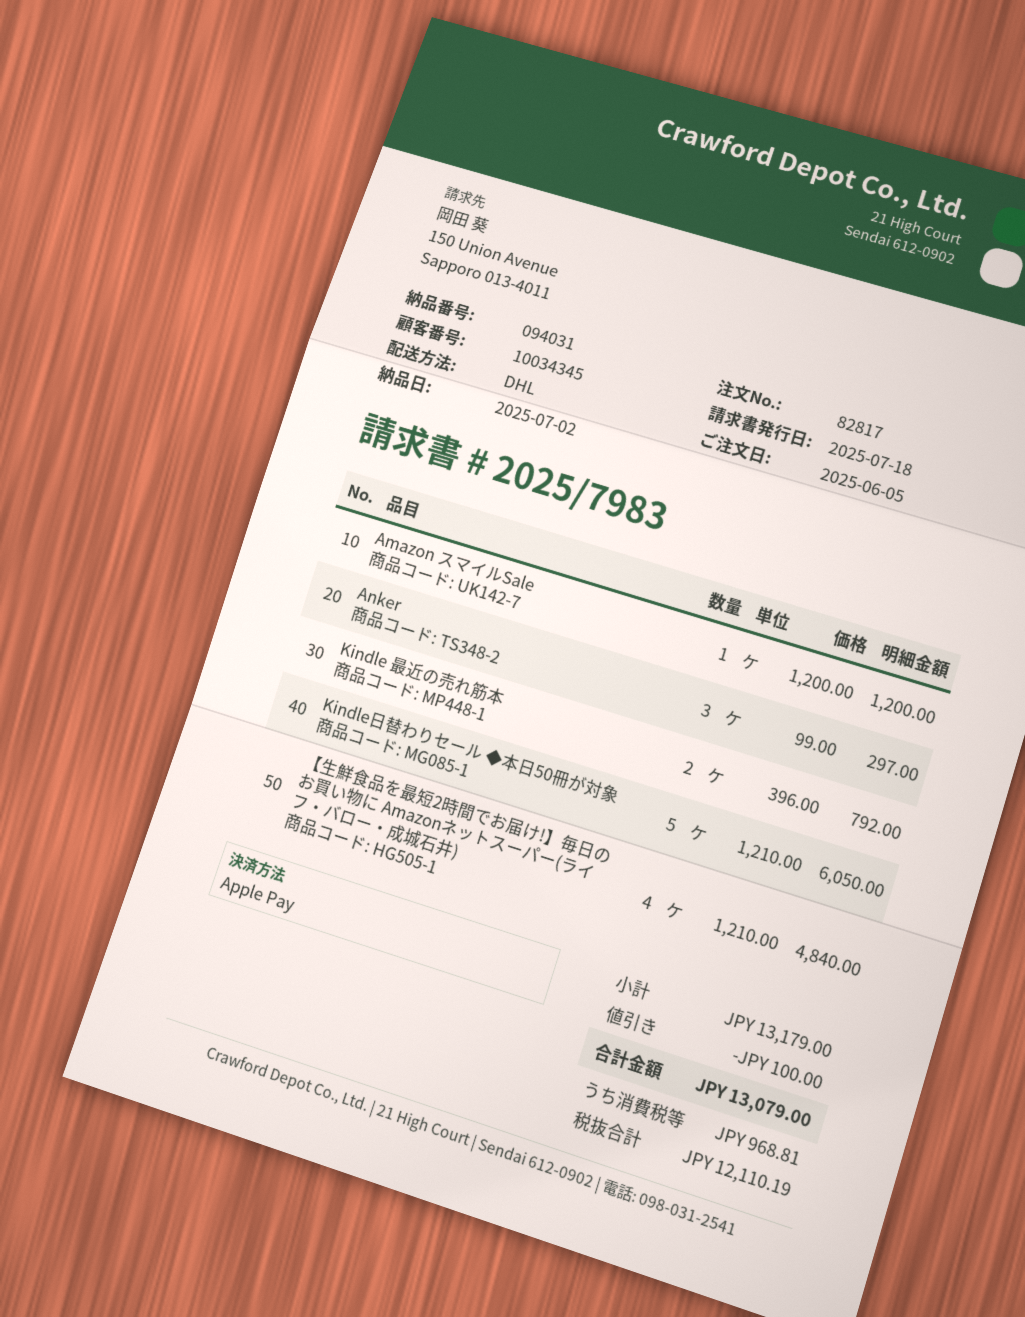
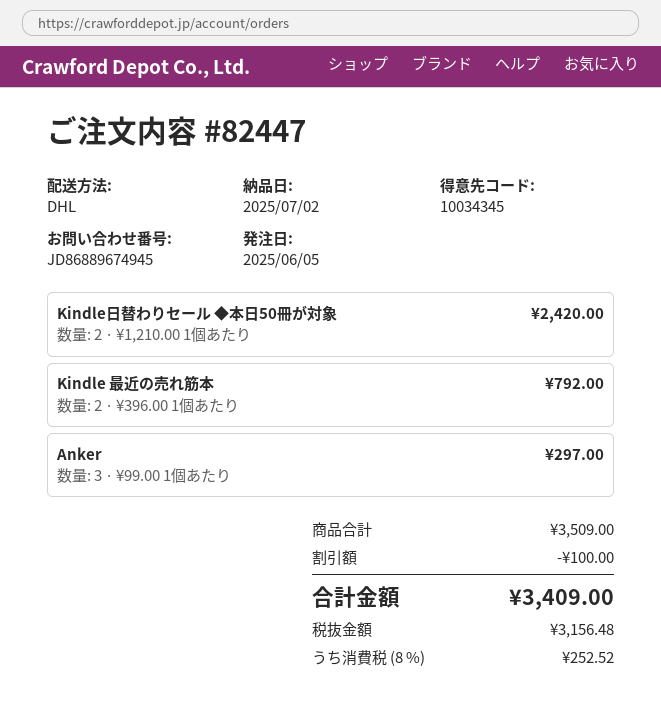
order number: 82817 -> 82447
Amazon スマイルSale: 1 x 1200.00 = 1200.00 -> none
Kindle日替わりセール ◆本日50冊が対象: 5 x 1210.00 = 6050.00 -> 2 x 1210.00 = 2420.00
【生鮮食品を最短2時間でお届け!】毎日のお買い物に Amazonネットスーパー(ライフ・バロー・成城石井): 4 x 1210.00 = 4840.00 -> none
subtotal: 13179.00 -> 3509.00
net: 12110.19 -> 3156.48
tax: 968.81 -> 252.52
total: 13079.00 -> 3409.00

